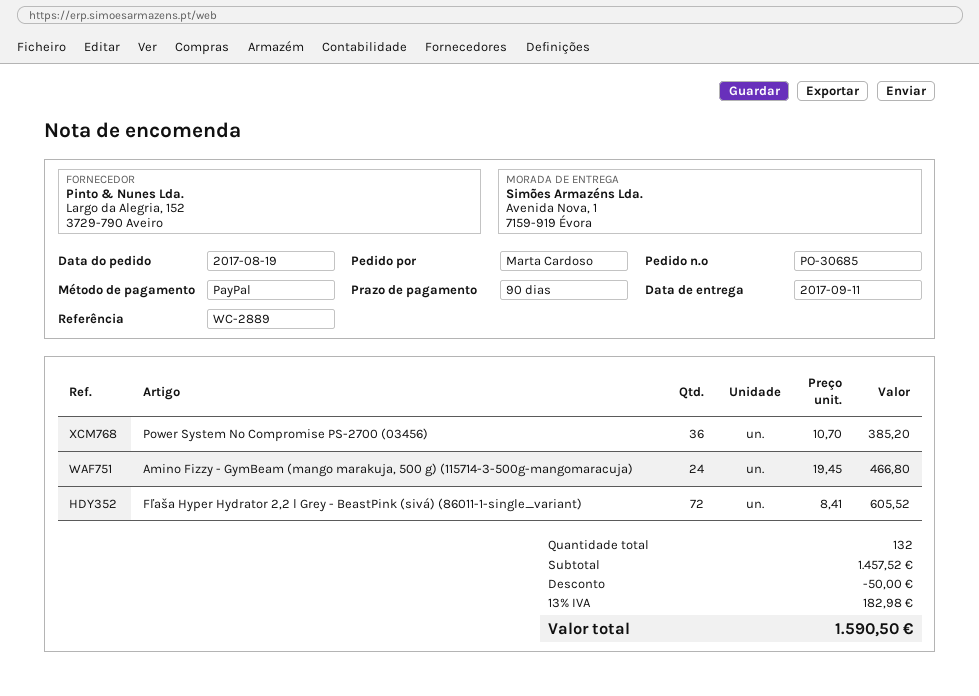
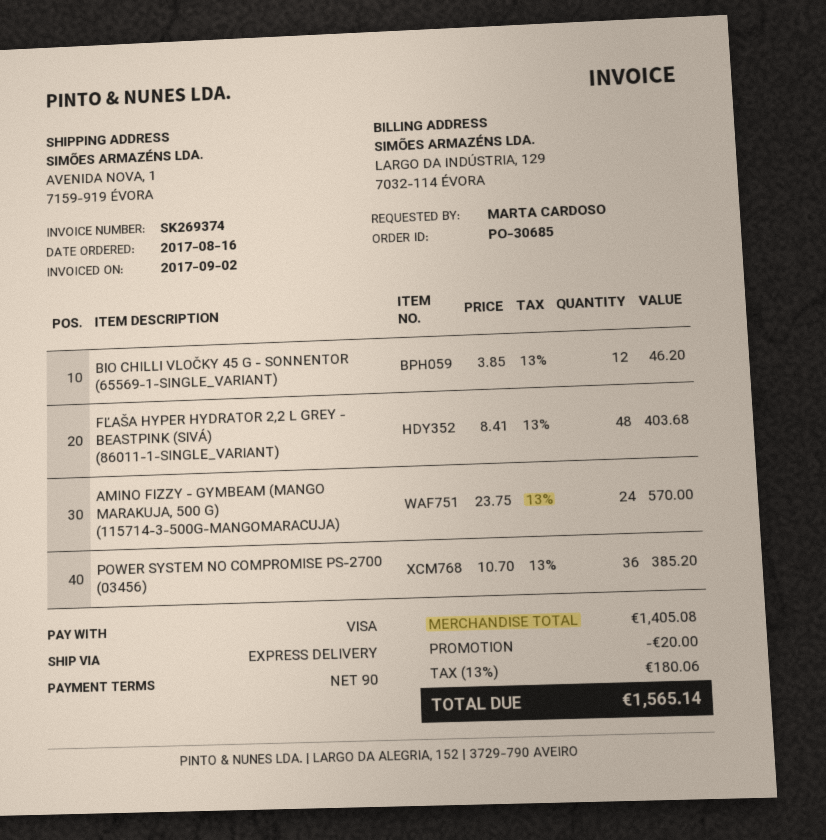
order date: 2017-08-19 -> 2017-08-16
payment method: PayPal -> Visa
Amino Fizzy - GymBeam (mango marakuja, 500 g) (115714-3-500g-mangomaracuja): 24 x 19.45 = 466.80 -> 24 x 23.75 = 570.00
Fľaša Hyper Hydrator 2,2 l Grey - BeastPink (sivá) (86011-1-single_variant): 72 x 8.41 = 605.52 -> 48 x 8.41 = 403.68
BIO CHILLI VLOČKY 45 G - SONNENTOR (65569-1-SINGLE_VARIANT): none -> 12 x 3.85 = 46.20
subtotal: 1457.52 -> 1405.08
discount: 50.00 -> 20.00
tax: 13% = 182.98 -> 13% = 180.06
total: 1590.50 -> 1565.14

